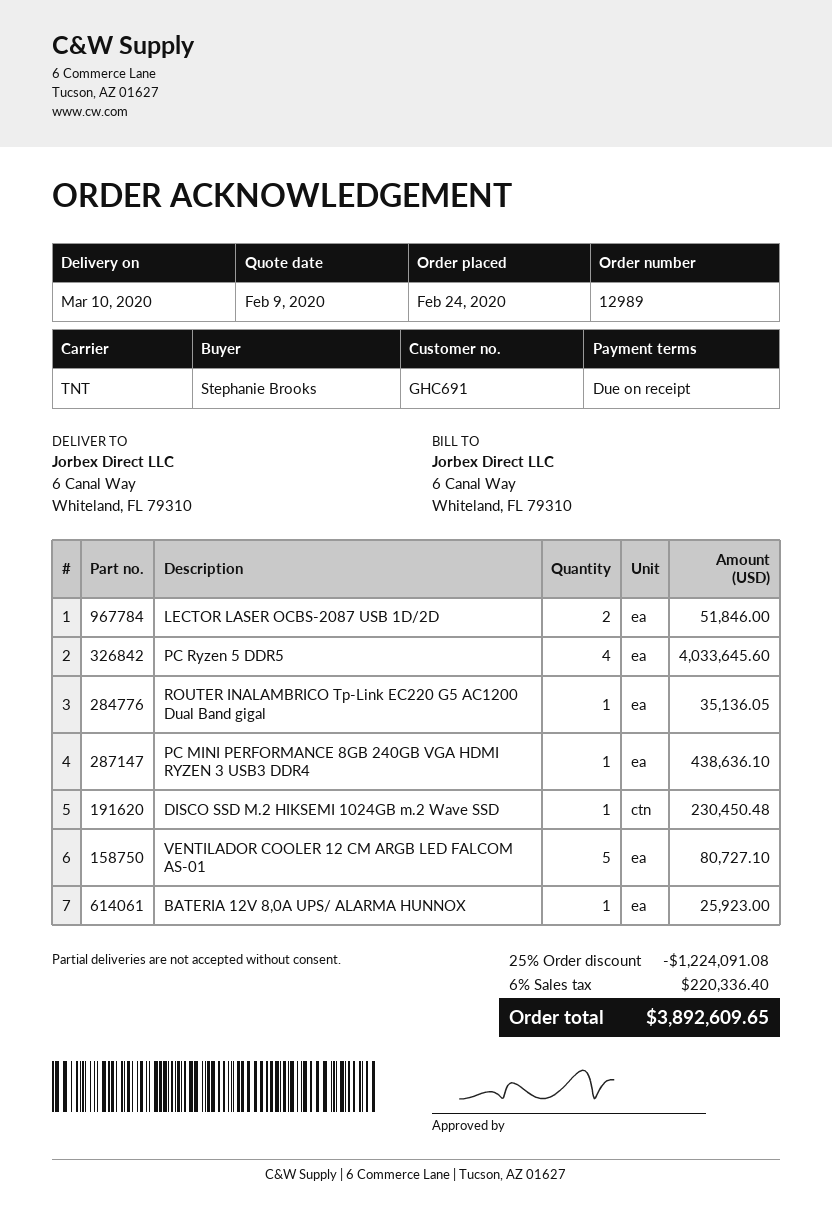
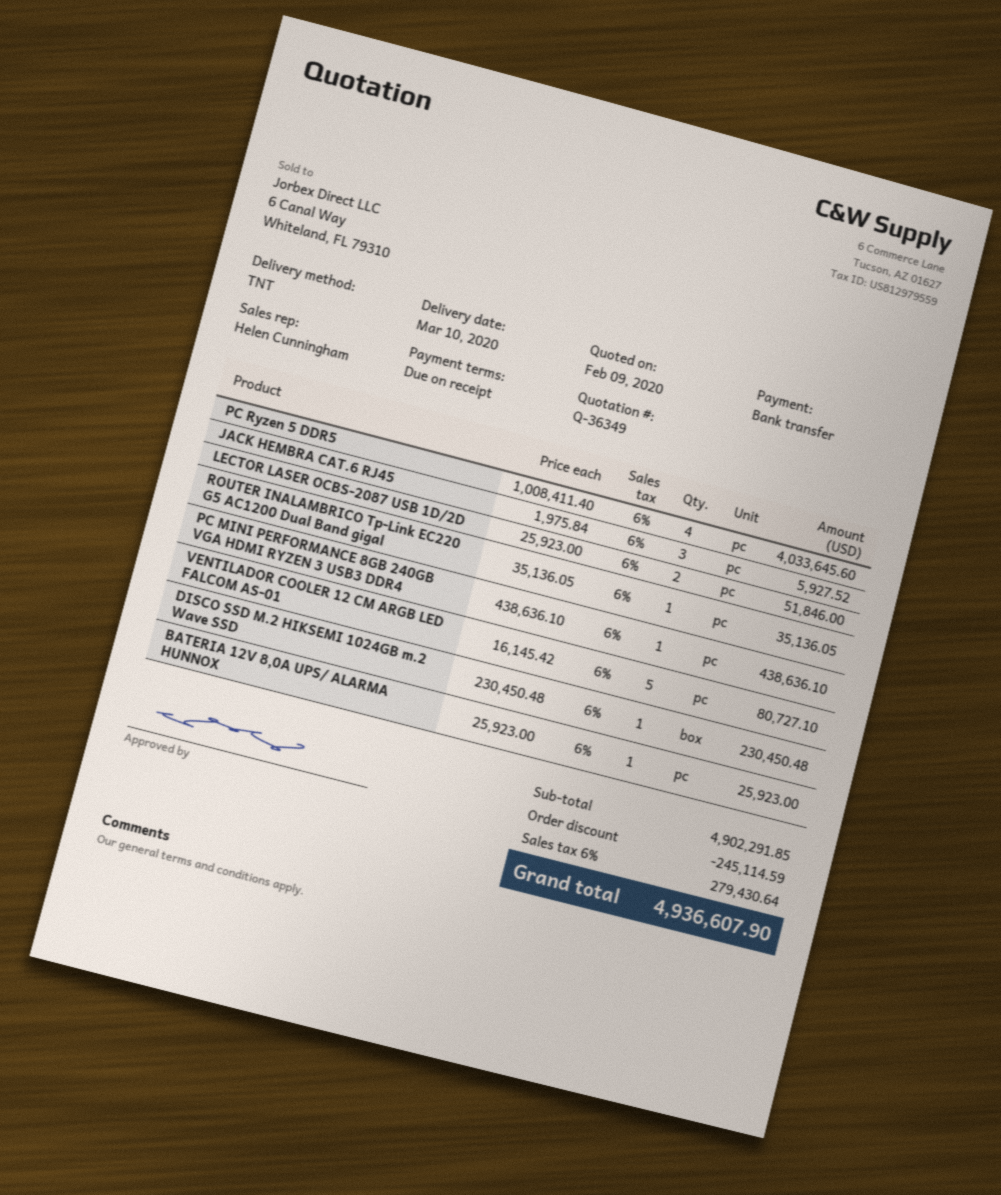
JACK HEMBRA CAT.6 RJ45: none -> 3 for 5927.52
discount: 1224091.08 -> 245114.59
tax: 6% = 220336.40 -> 6% = 279430.64
total: 3892609.65 -> 4936607.90

